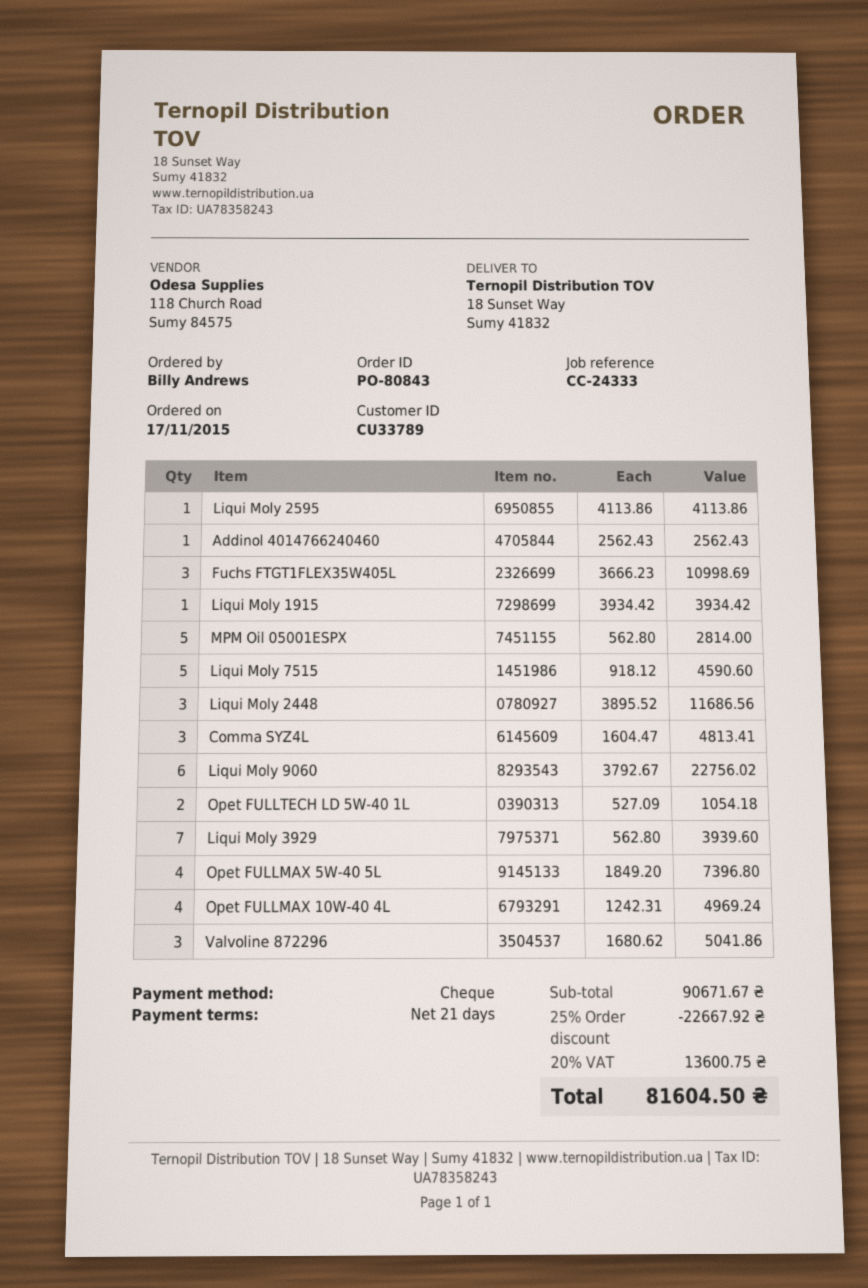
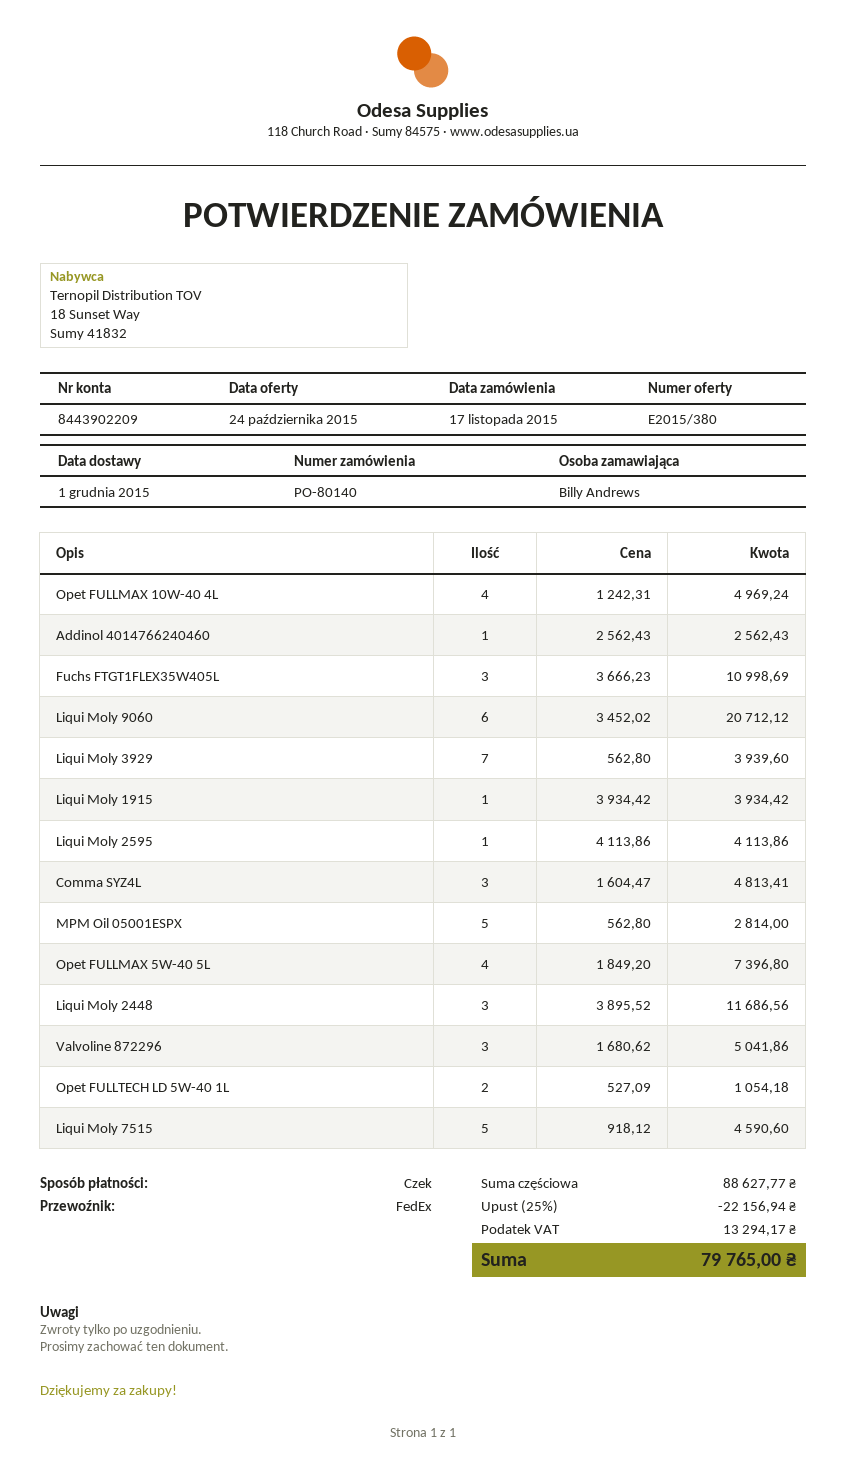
order number: PO-80843 -> PO-80140
Liqui Moly 9060: 6 x 3792.67 = 22756.02 -> 6 x 3452.02 = 20712.12
subtotal: 90671.67 -> 88627.77
discount: 25% = 22667.92 -> 25% = 22156.94
tax: 13600.75 -> 13294.17
total: 81604.50 -> 79765.00

